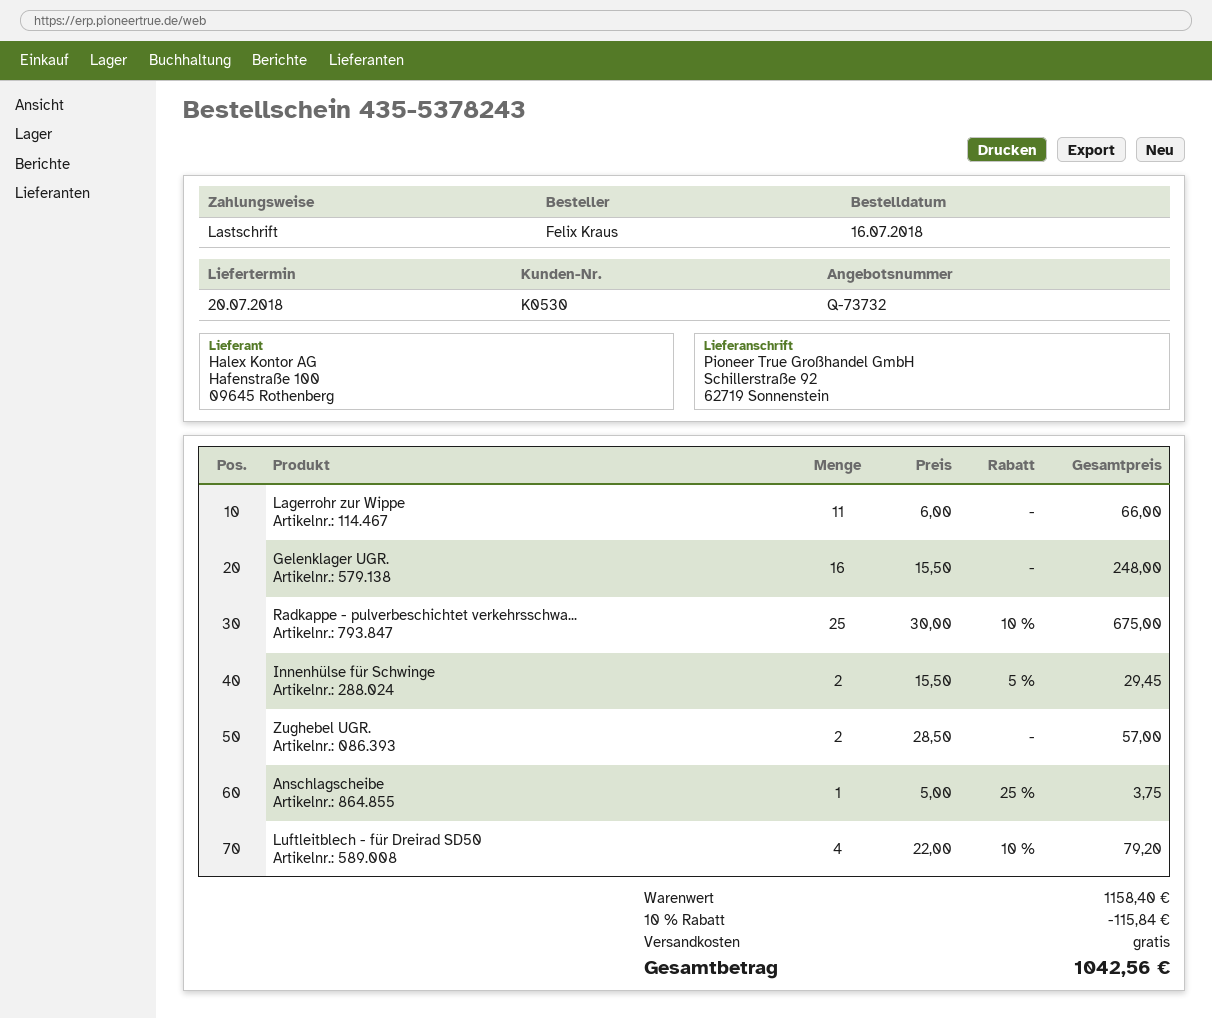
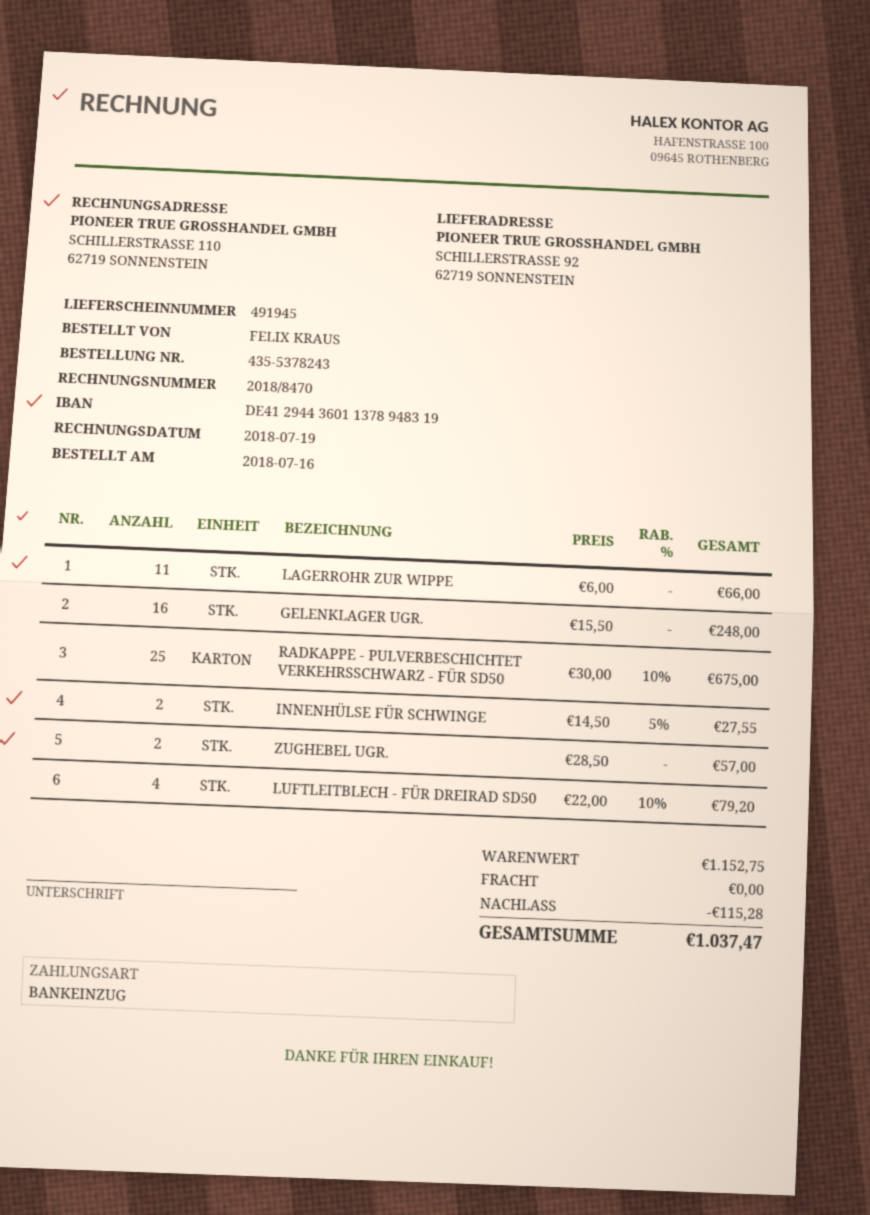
Innenhülse für Schwinge: 2 x 15.50 - 5% = 29.45 -> 2 x 14.50 - 5% = 27.55
Anschlagscheibe: 1 x 5.00 - 25% = 3.75 -> none
subtotal: 1158.40 -> 1152.75
discount: 115.84 -> 115.28
total: 1042.56 -> 1037.47

